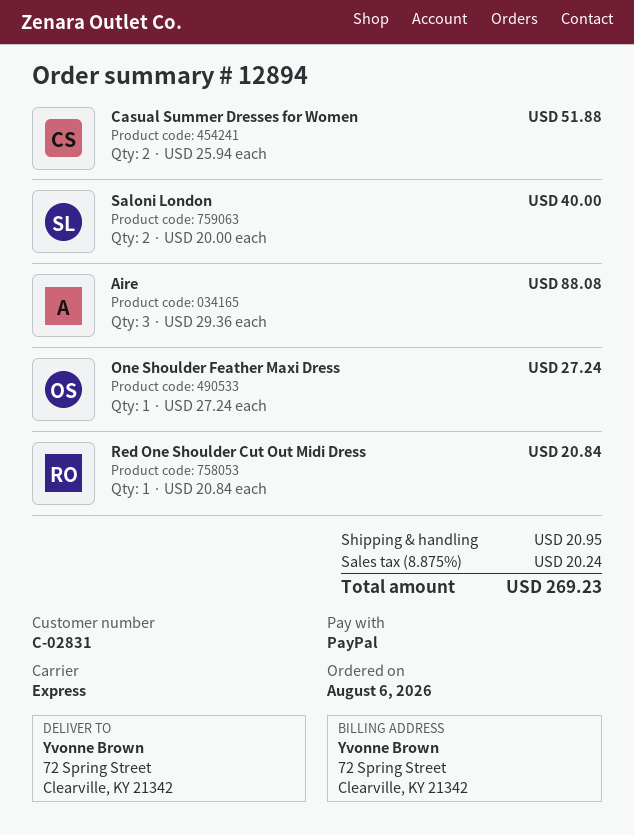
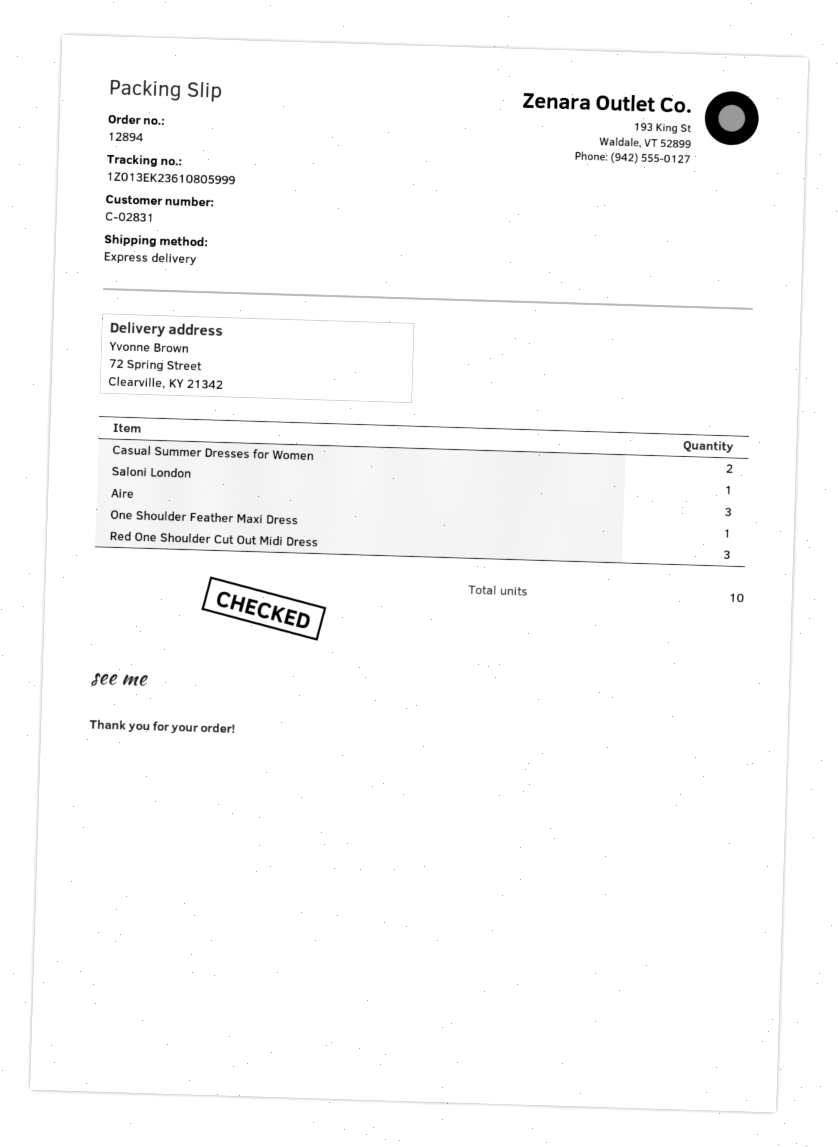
Saloni London: 2 -> 1
Red One Shoulder Cut Out Midi Dress: 1 -> 3

